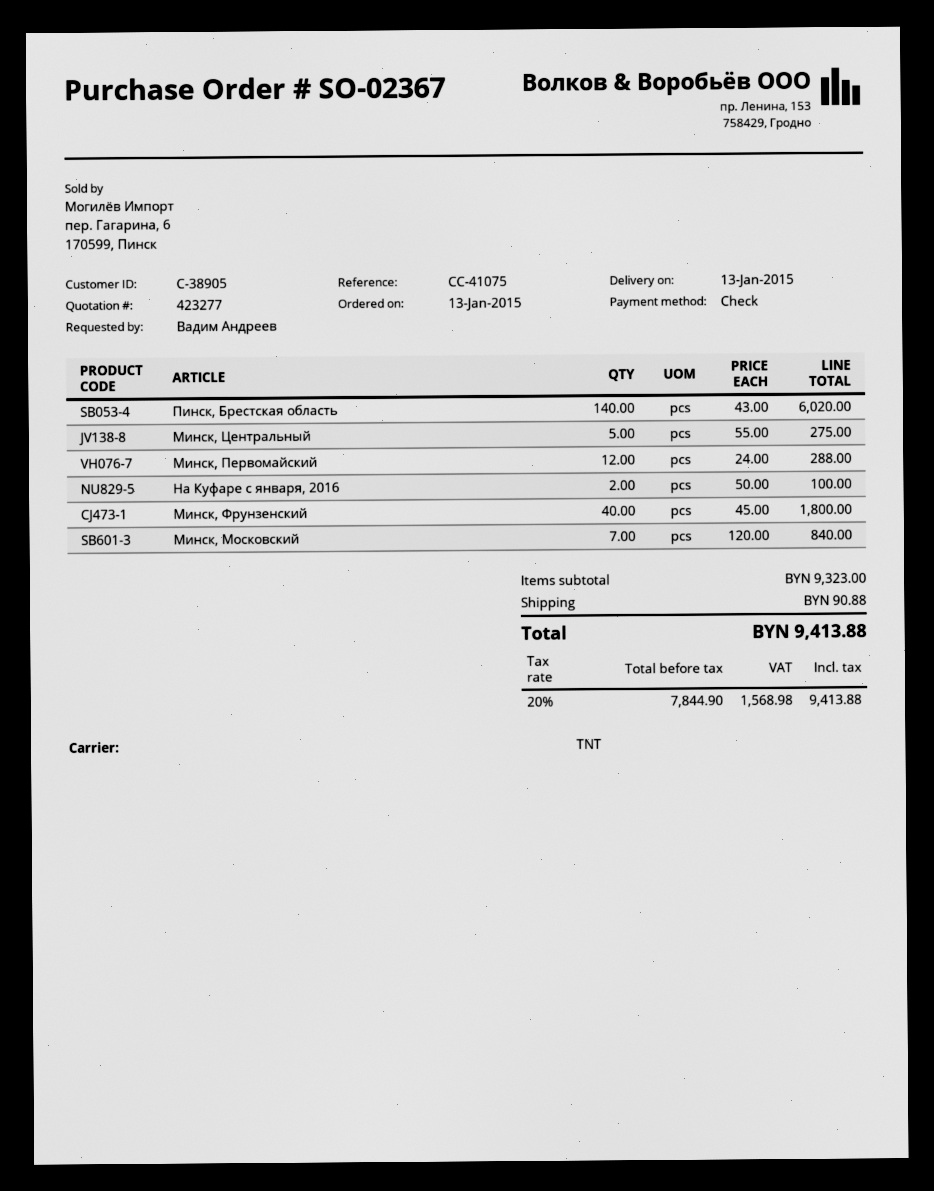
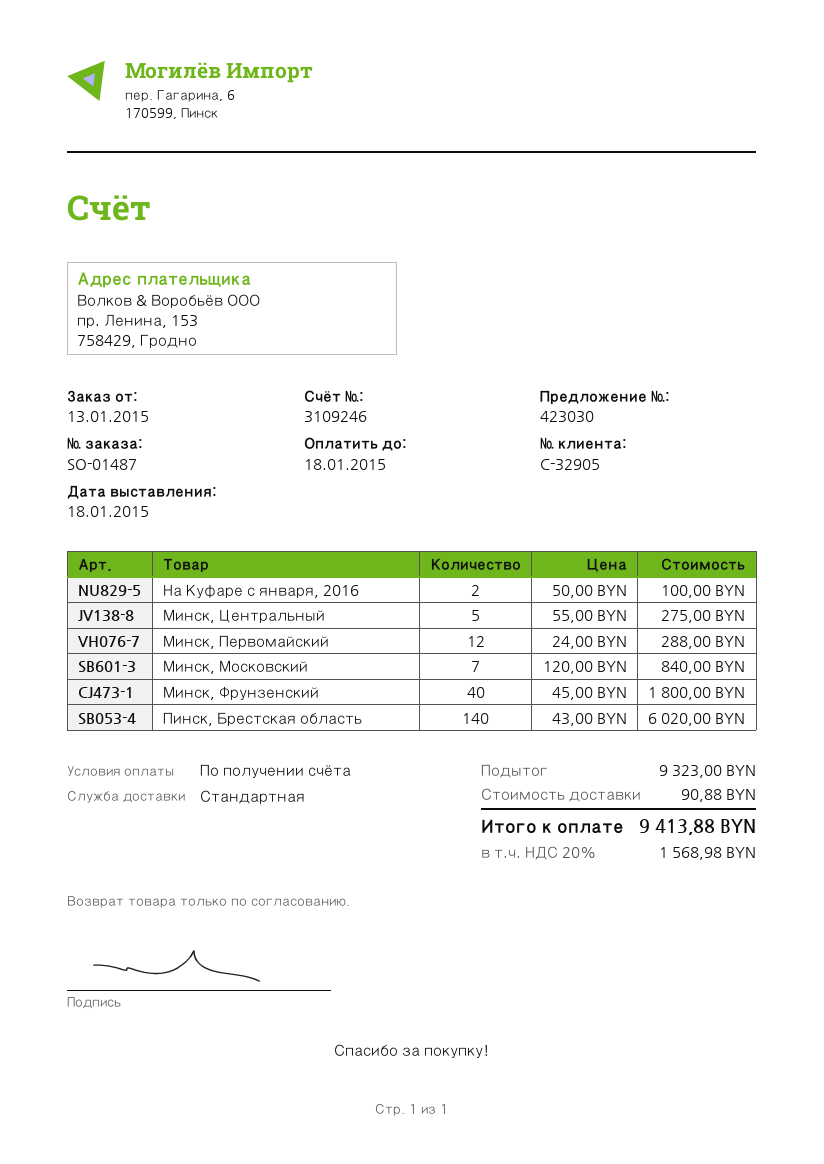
quote number: 423277 -> 423030
order number: SO-02367 -> SO-01487
customer number: C-38905 -> C-32905
shipping method: TNT -> standard

